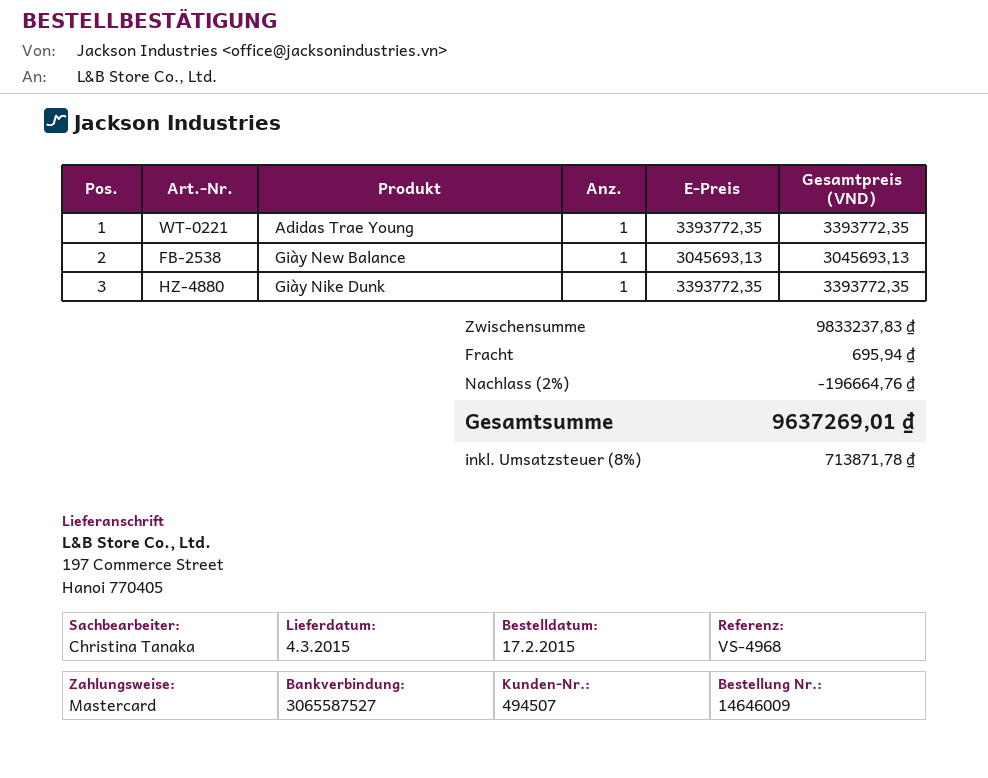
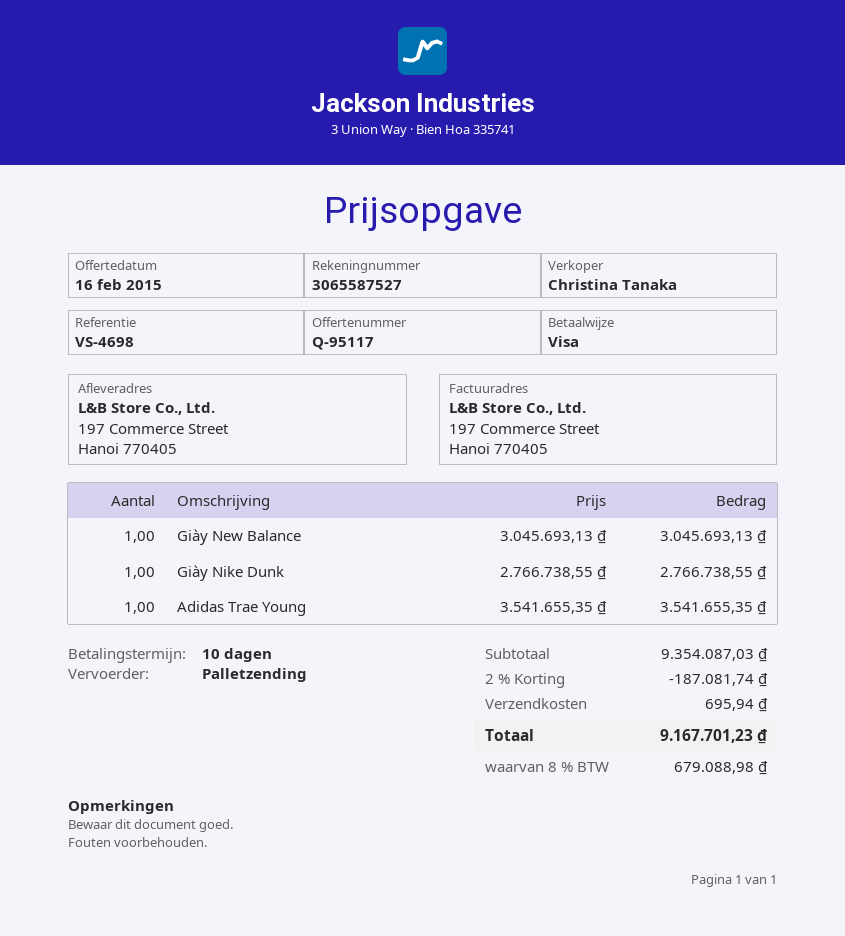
reference: VS-4968 -> VS-4698
payment method: Mastercard -> Visa
Adidas Trae Young: 1 x 3393772.35 = 3393772.35 -> 1 x 3541655.35 = 3541655.35
Giày Nike Dunk: 1 x 3393772.35 = 3393772.35 -> 1 x 2766738.55 = 2766738.55
subtotal: 9833237.83 -> 9354087.03
discount: 2% = 196664.76 -> 2% = 187081.74
tax: 8% = 713871.78 -> 8% = 679088.98
total: 9637269.01 -> 9167701.23

